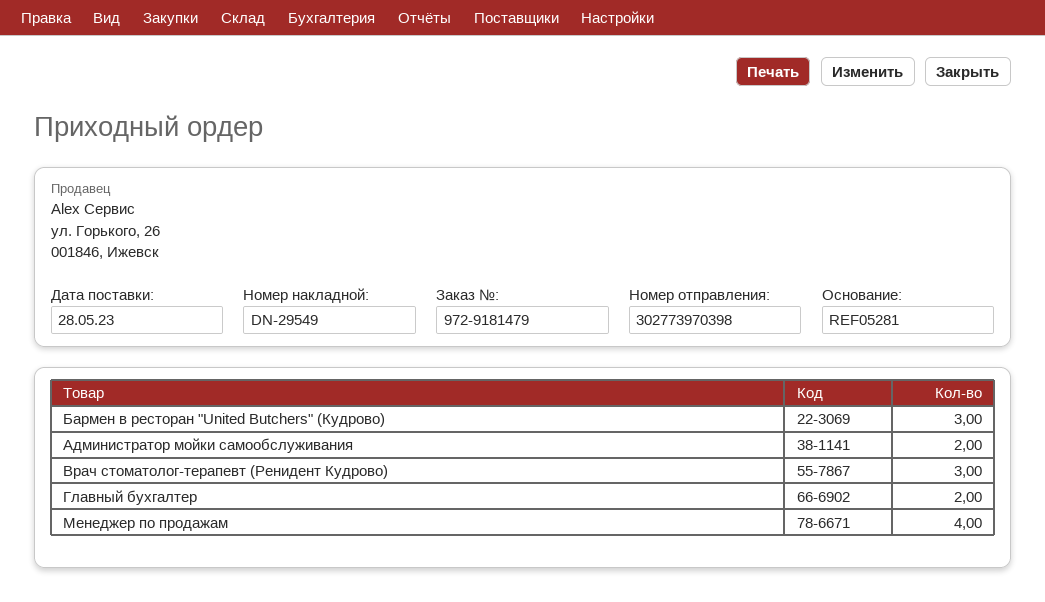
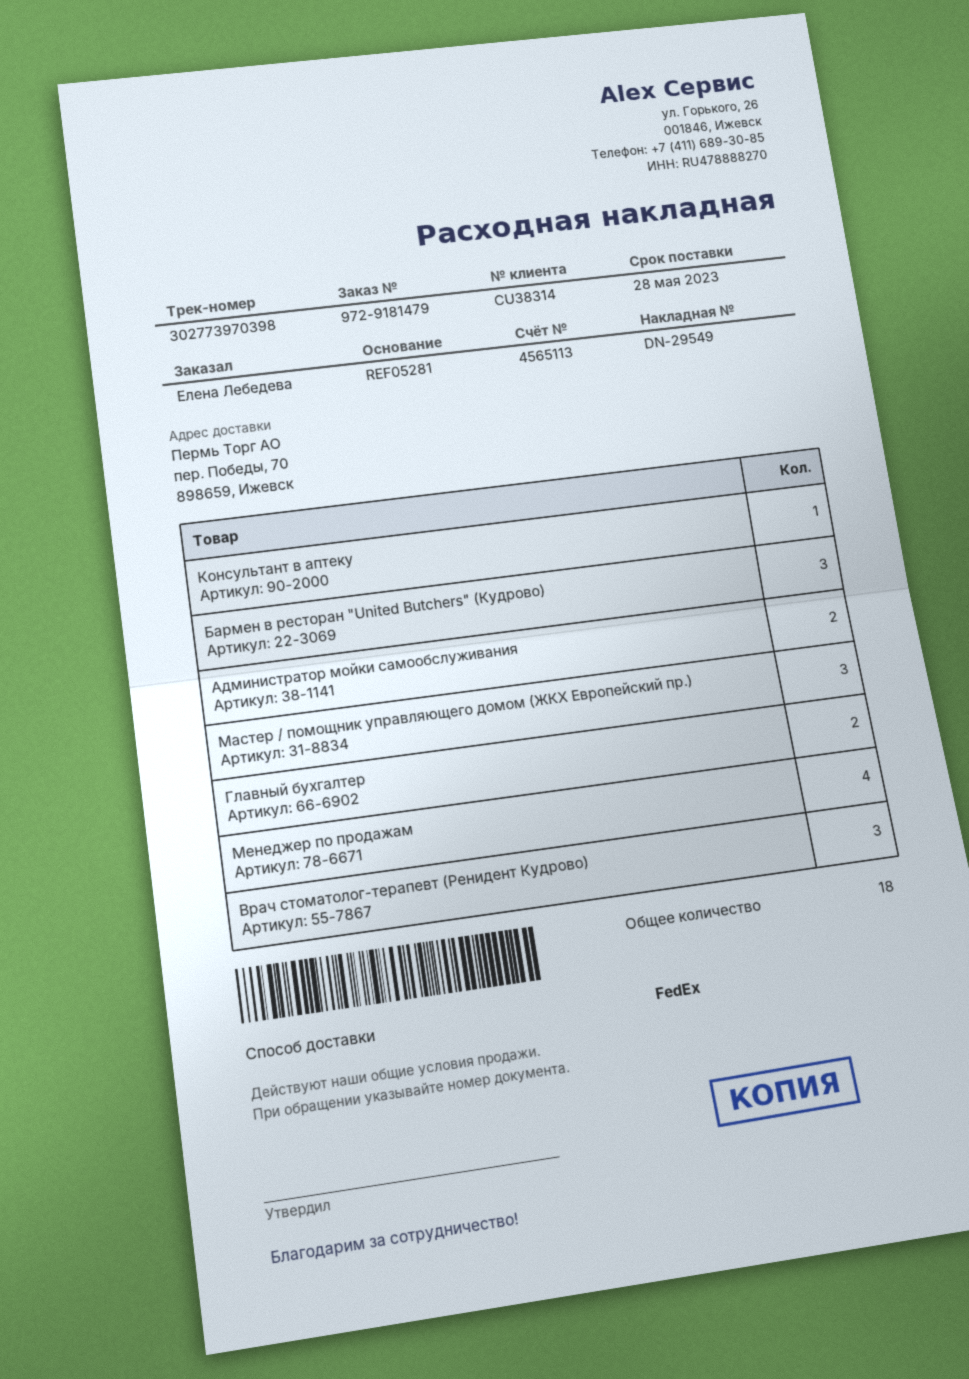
Консультант в аптеку: none -> 1
Мастер / помощник управляющего домом (ЖКХ Европейский пр.): none -> 3

